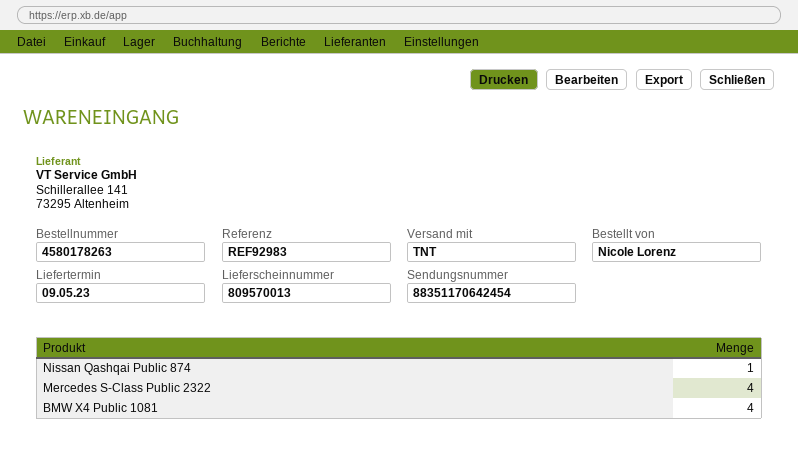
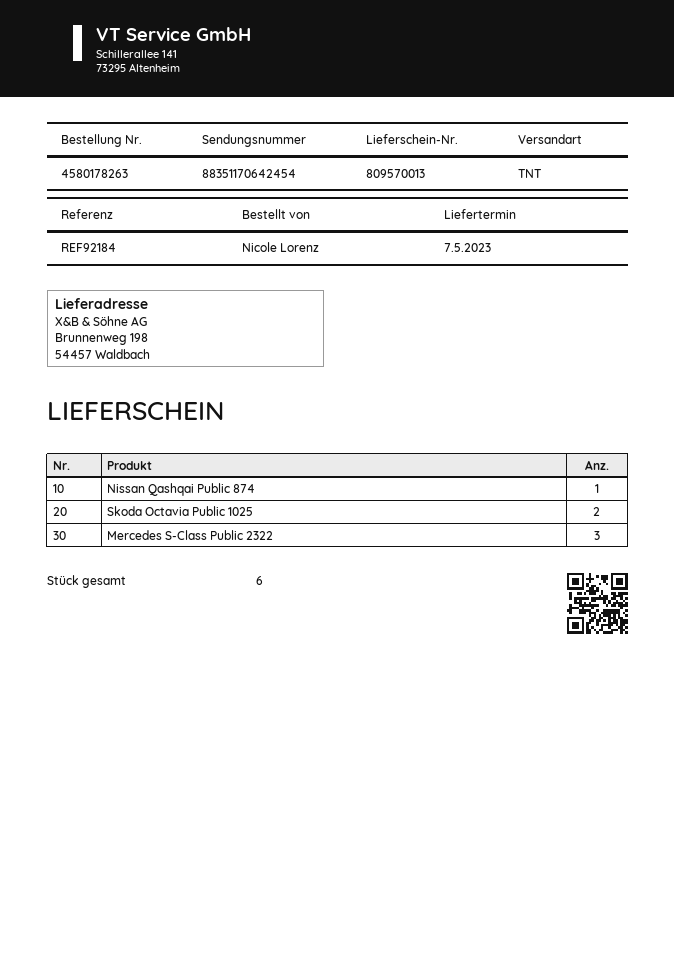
delivery date: 2023-05-09 -> 2023-05-07
reference: REF92983 -> REF92184
Mercedes S-Class Public 2322: 4 -> 3
BMW X4 Public 1081: 4 -> none
Skoda Octavia Public 1025: none -> 2

